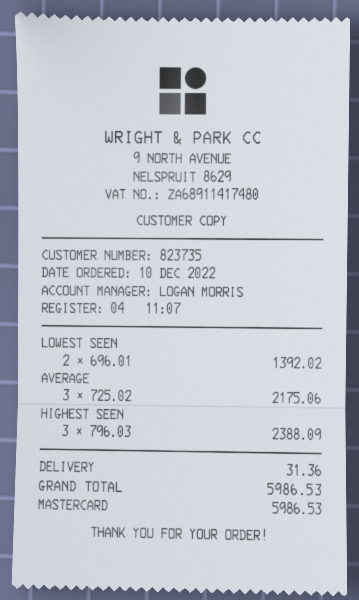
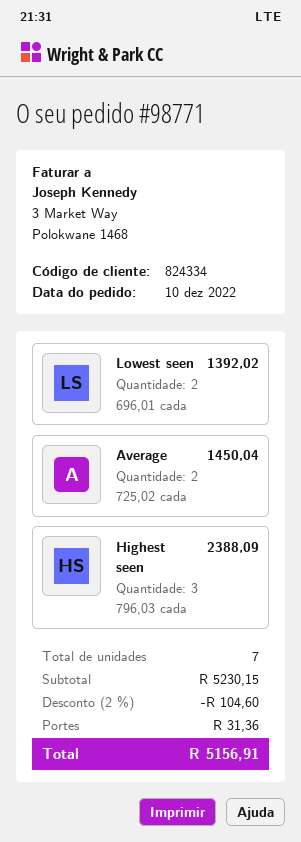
customer number: 823735 -> 824334
AVERAGE: 3 x 725.02 = 2175.06 -> 2 x 725.02 = 1450.04
discount: none -> 2% = 104.60
total: 5986.53 -> 5156.91

